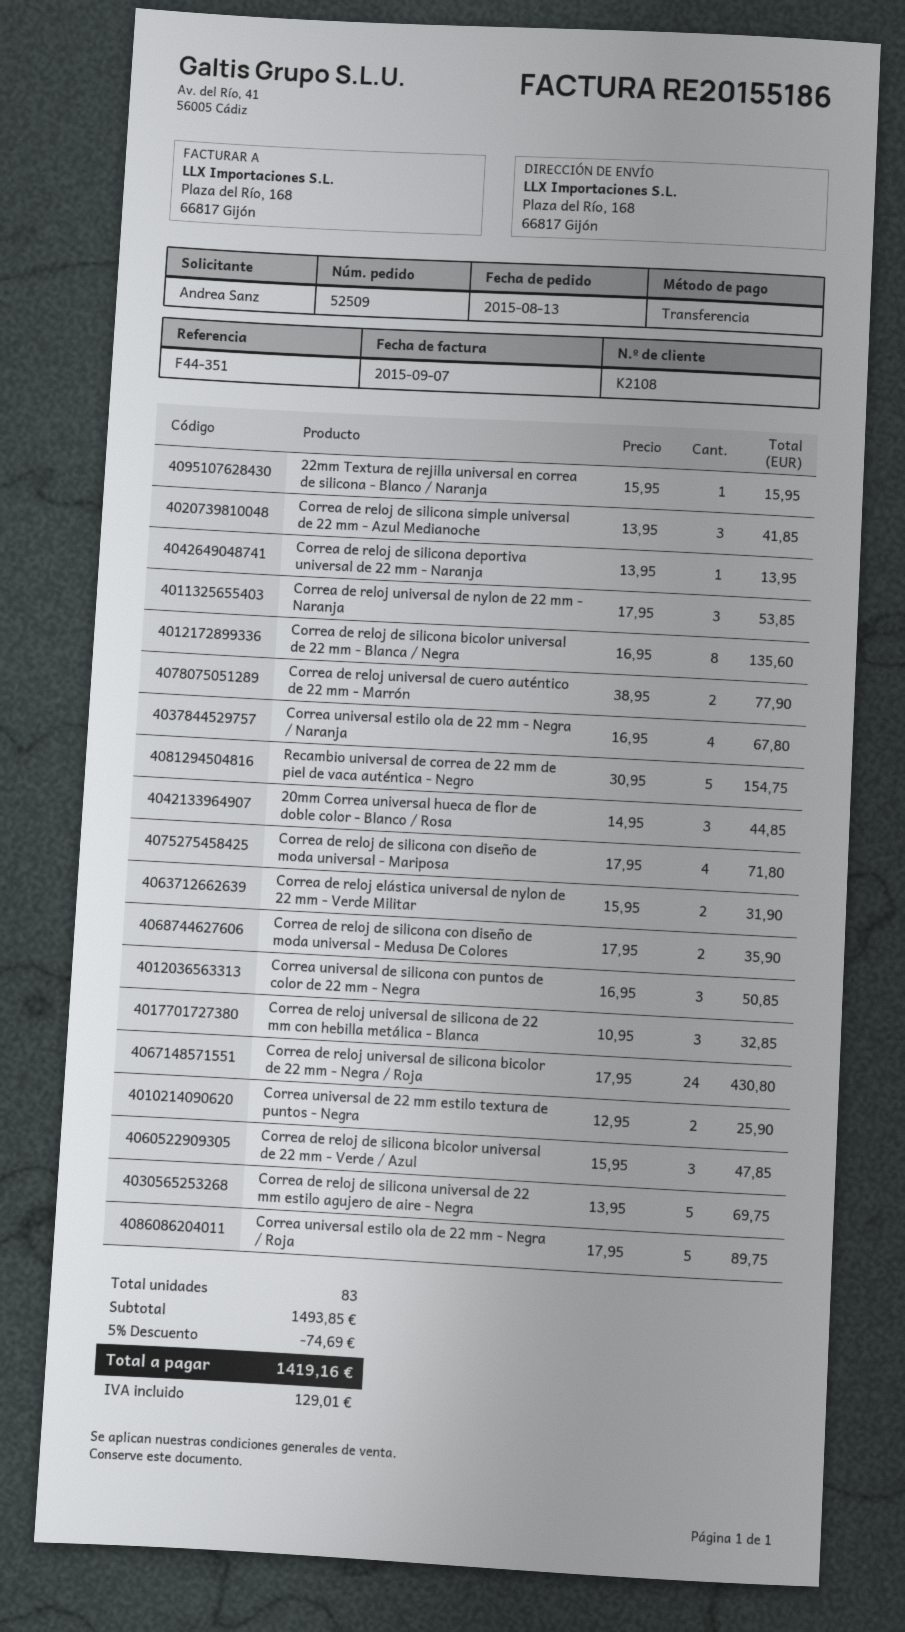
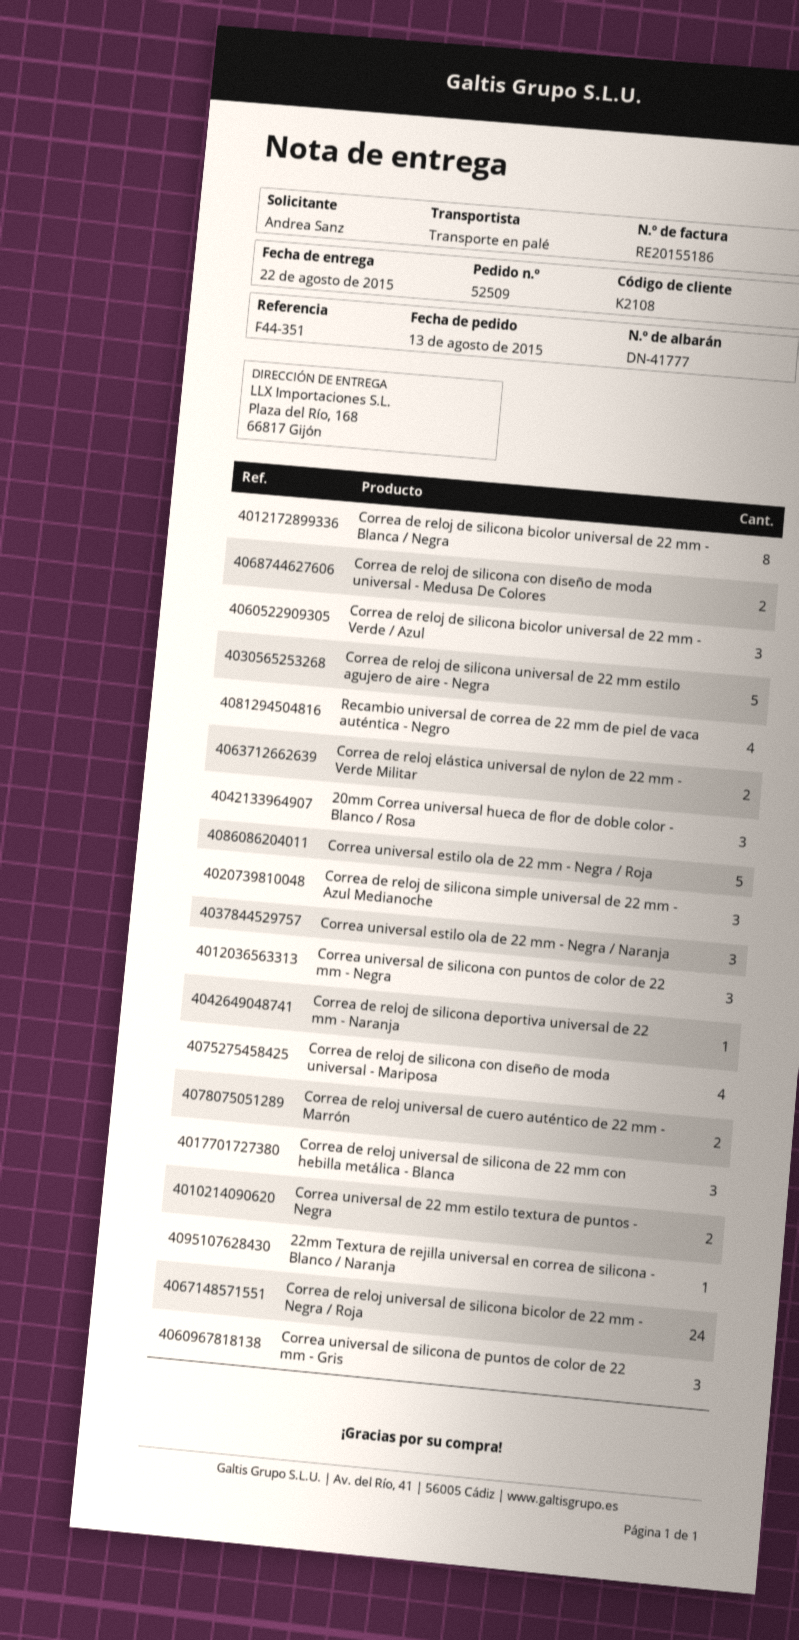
Correa de reloj universal de nylon de 22 mm - Naranja: 3 -> none
Correa universal estilo ola de 22 mm - Negra / Naranja: 4 -> 3
Recambio universal de correa de 22 mm de piel de vaca auténtica - Negro: 5 -> 4
Correa universal de silicona de puntos de color de 22 mm - Gris: none -> 3

